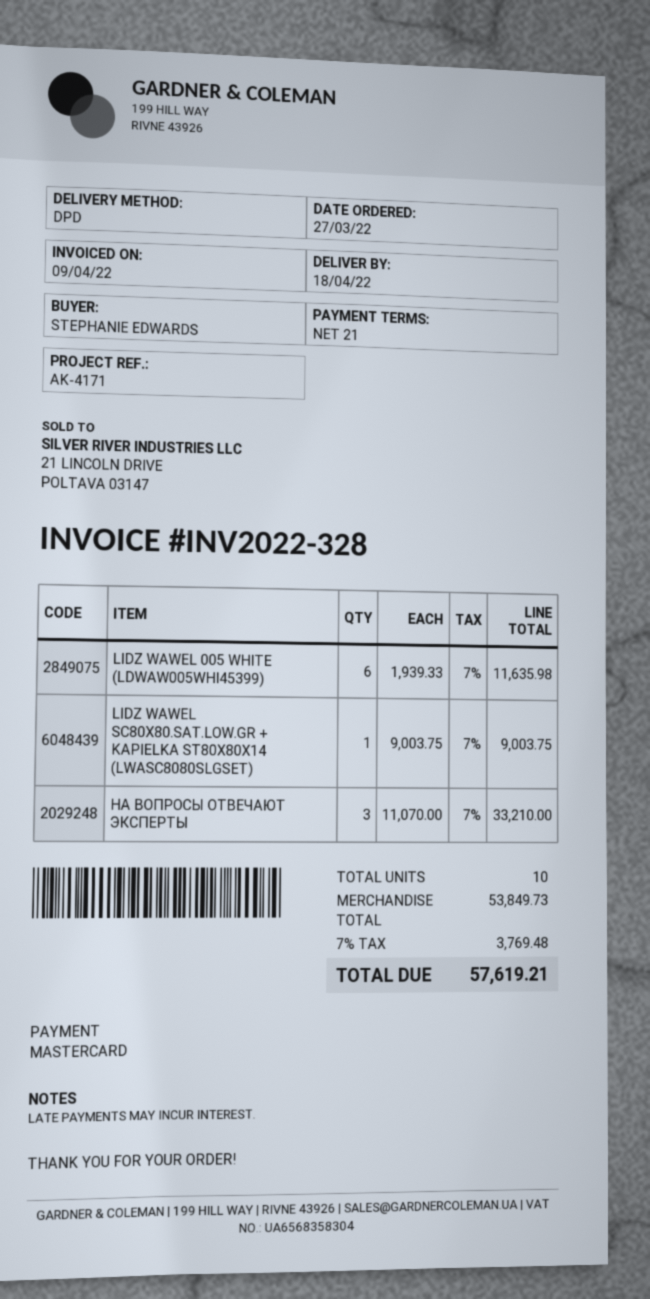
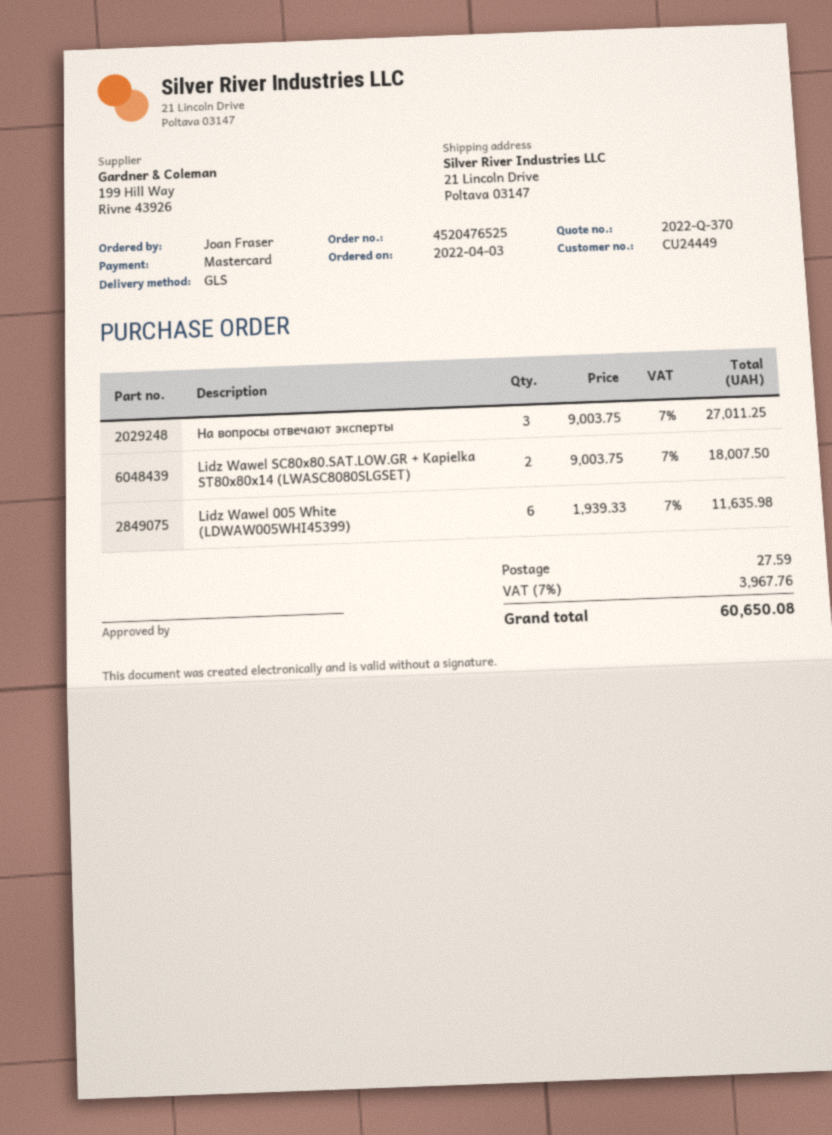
order date: 2022-03-27 -> 2022-04-03
ordered by: STEPHANIE EDWARDS -> Joan Fraser
shipping method: DPD -> GLS
LIDZ WAWEL SC80X80.SAT.LOW.GR + KAPIELKA ST80X80X14 (LWASC8080SLGSET): 1 x 9003.75 = 9003.75 -> 2 x 9003.75 = 18007.50
НА ВОПРОСЫ ОТВЕЧАЮТ ЭКСПЕРТЫ: 3 x 11070.00 = 33210.00 -> 3 x 9003.75 = 27011.25
shipping: none -> 27.59
tax: 7% = 3769.48 -> 7% = 3967.76
total: 57619.21 -> 60650.08

